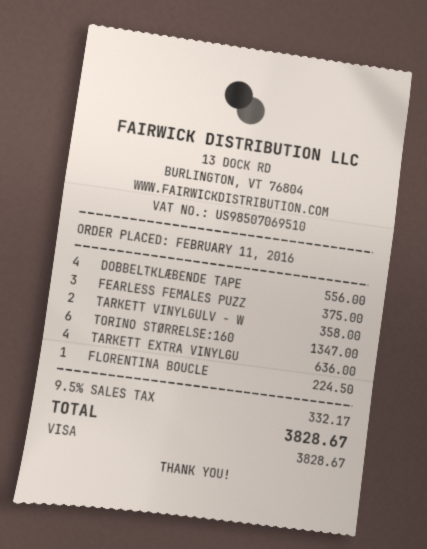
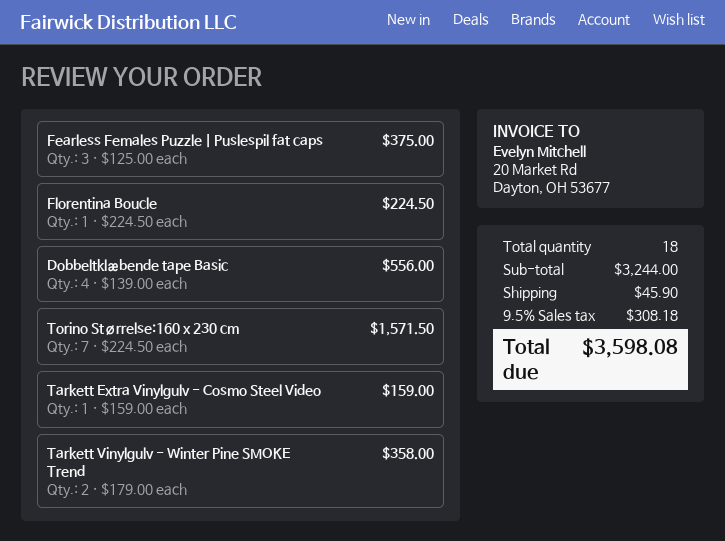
TORINO STØRRELSE:160: 6 for 1347.00 -> 7 for 1571.50
TARKETT EXTRA VINYLGU: 4 for 636.00 -> 1 for 159.00
shipping: none -> 45.90
tax: 9.5% = 332.17 -> 9.5% = 308.18
total: 3828.67 -> 3598.08

